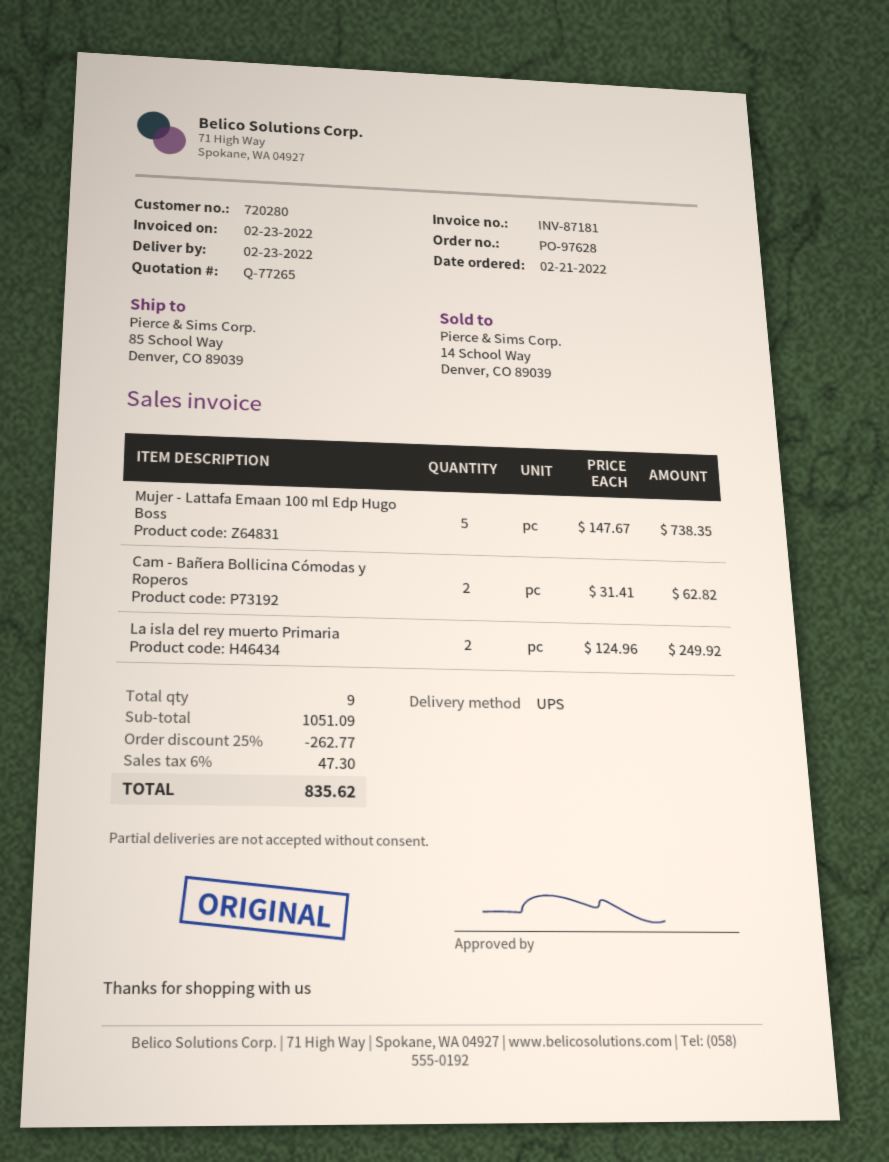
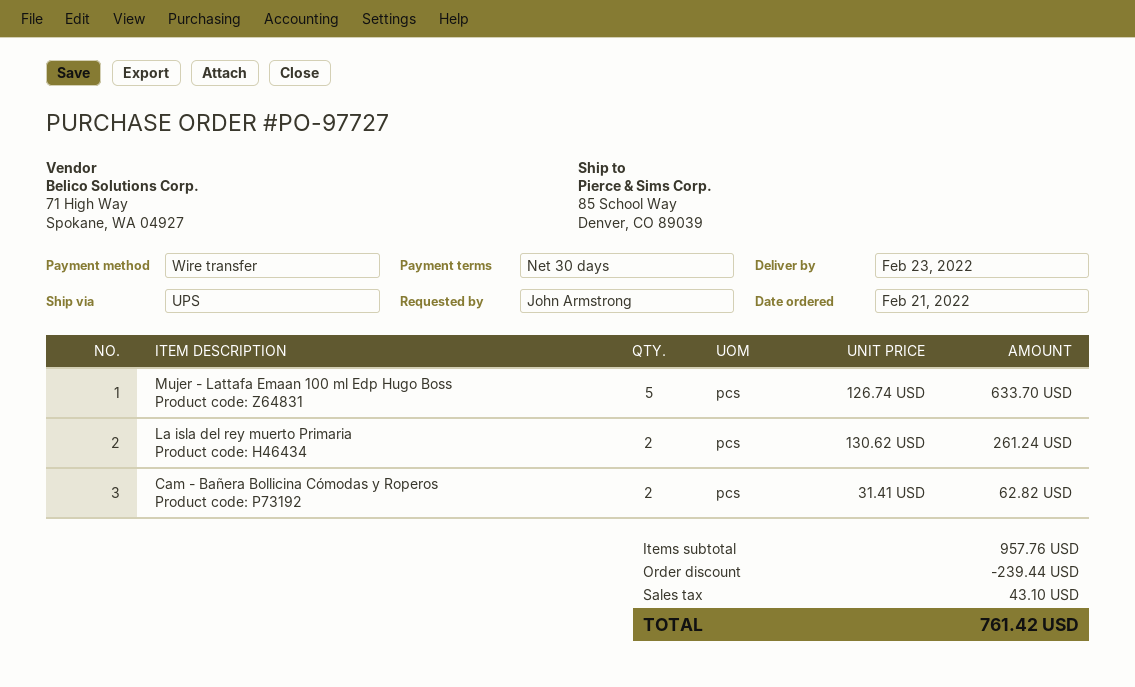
order number: PO-97628 -> PO-97727
Mujer - Lattafa Emaan 100 ml Edp Hugo Boss: 5 x 147.67 = 738.35 -> 5 x 126.74 = 633.70
La isla del rey muerto Primaria: 2 x 124.96 = 249.92 -> 2 x 130.62 = 261.24
subtotal: 1051.09 -> 957.76
discount: 262.77 -> 239.44
tax: 47.30 -> 43.10
total: 835.62 -> 761.42

